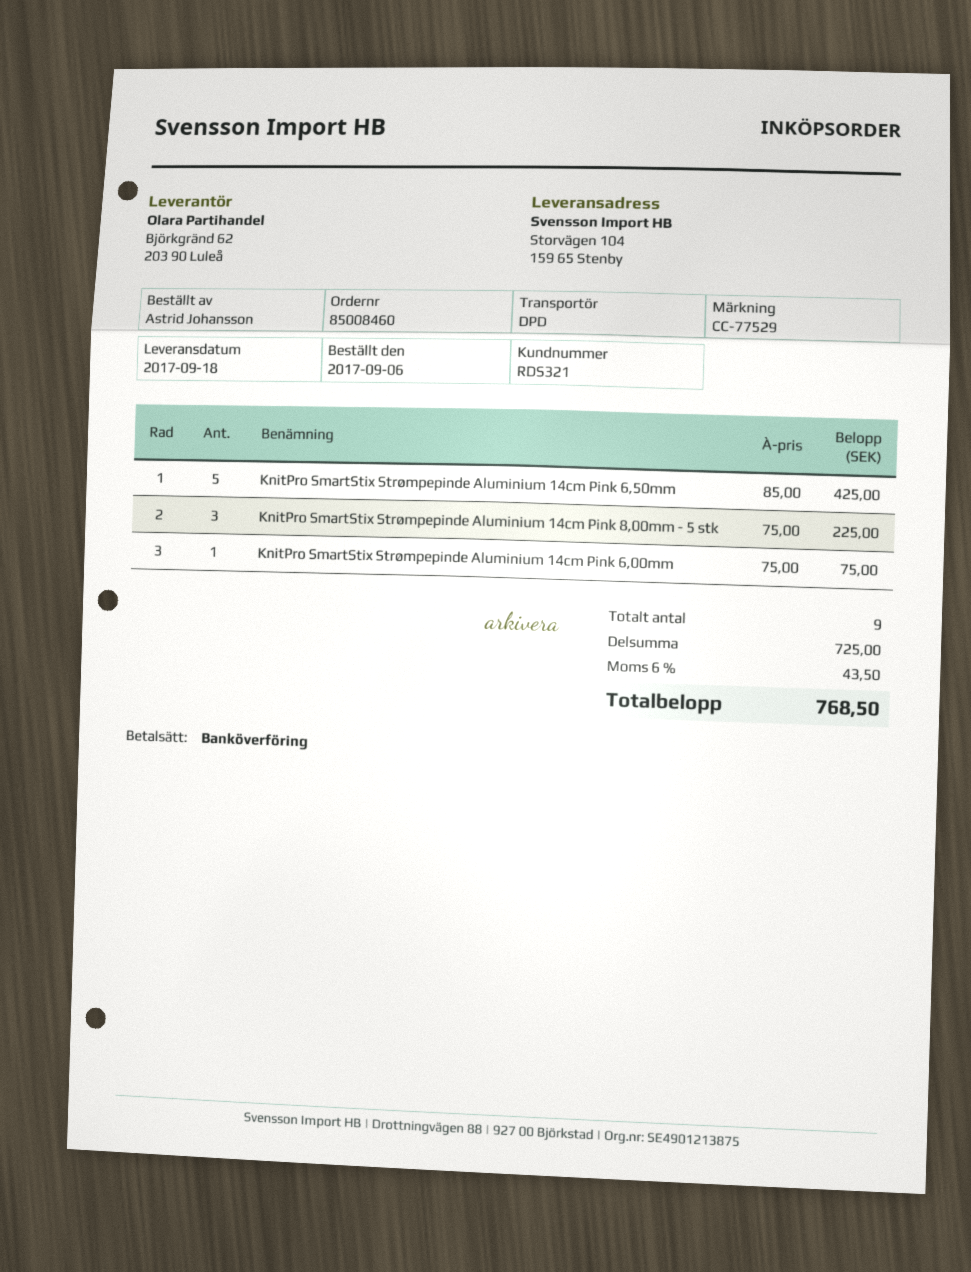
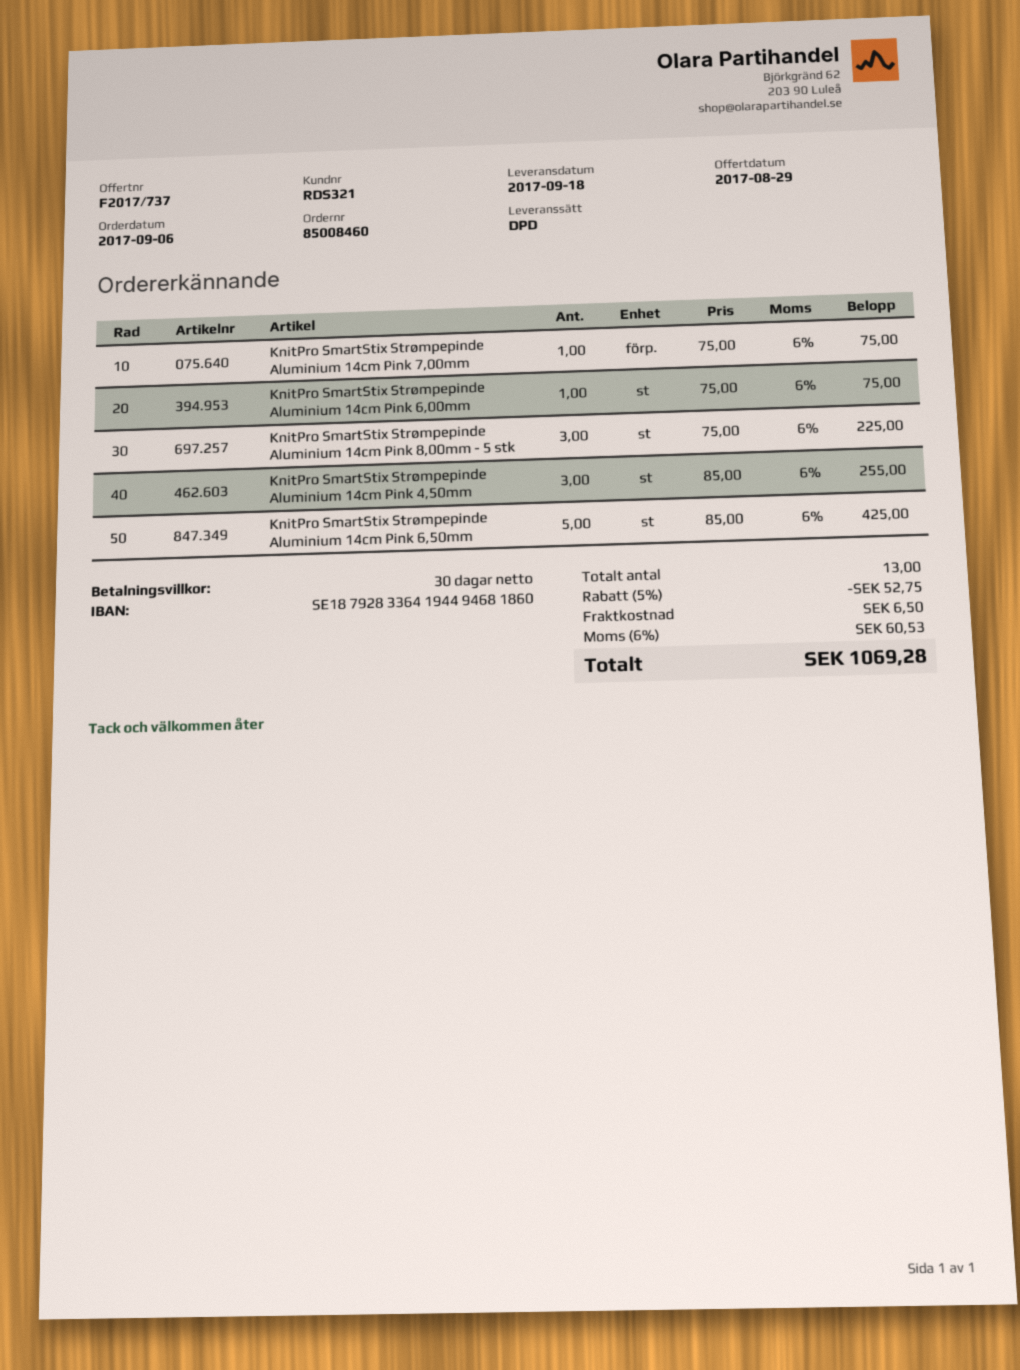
KnitPro SmartStix Strømpepinde Aluminium 14cm Pink 7,00mm: none -> 1 x 75.00 = 75.00
KnitPro SmartStix Strømpepinde Aluminium 14cm Pink 4,50mm: none -> 3 x 85.00 = 255.00
total quantity: 9 -> 13
discount: none -> 5% = 52.75
shipping: none -> 6.50
tax: 6% = 43.50 -> 6% = 60.53
total: 768.50 -> 1069.28

